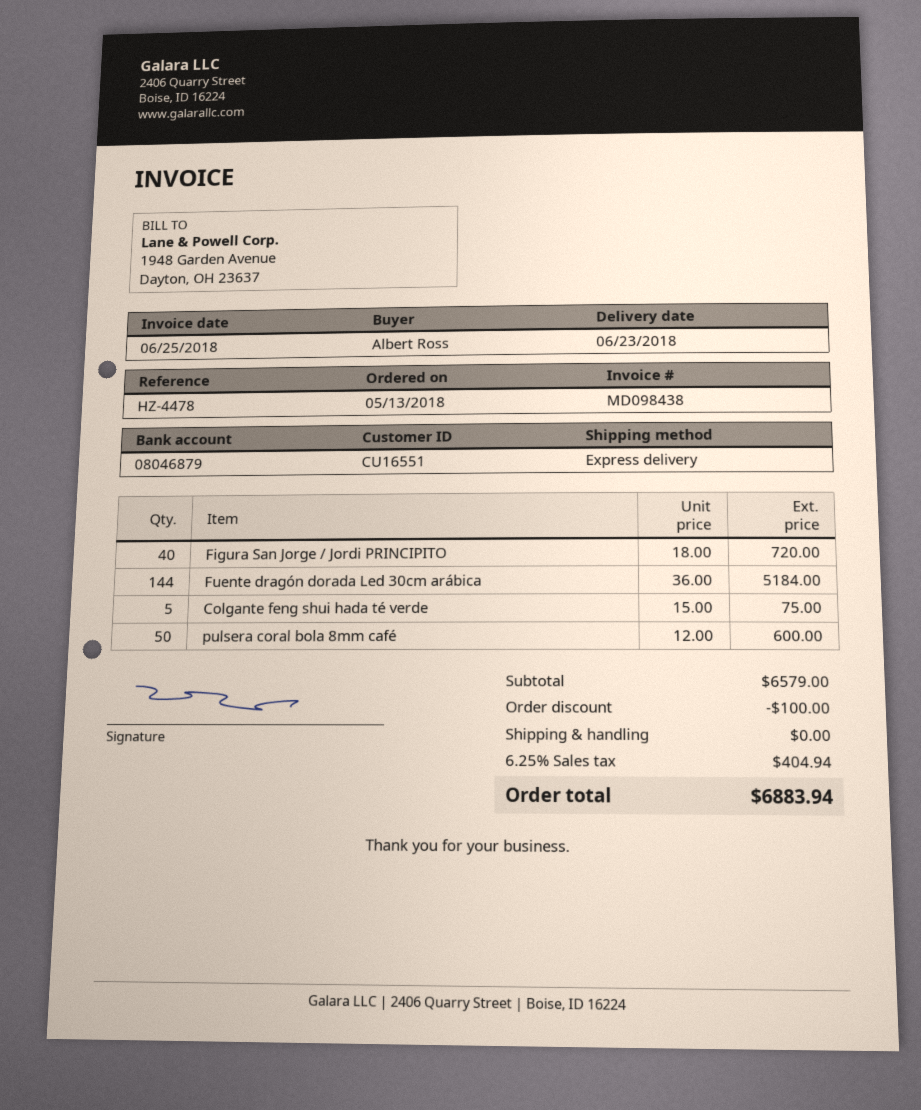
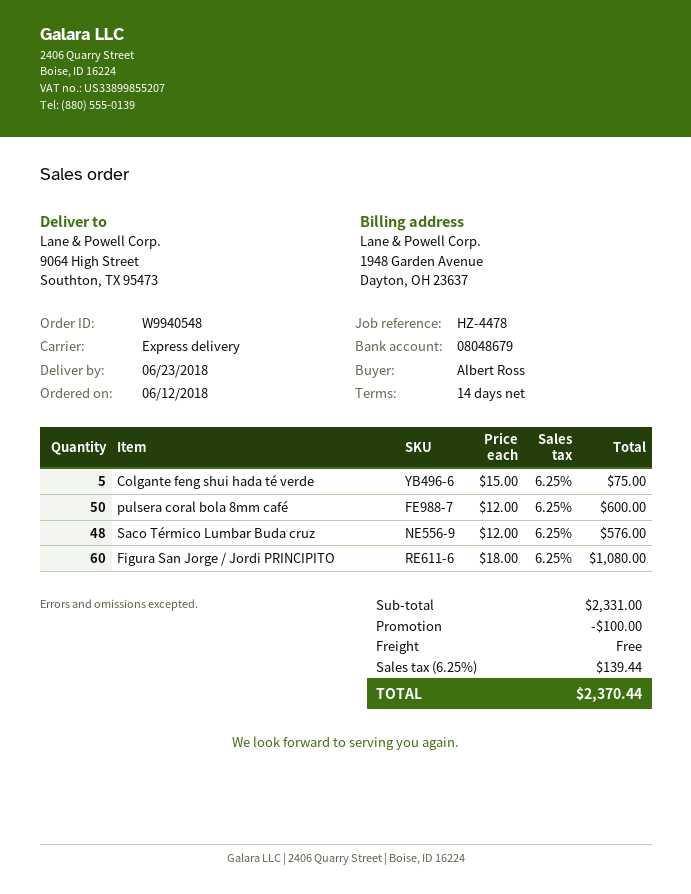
order date: 2018-05-13 -> 2018-06-12
bank account: 08046879 -> 08048679
Figura San Jorge / Jordi PRINCIPITO: 40 x 18.00 = 720.00 -> 60 x 18.00 = 1080.00
Fuente dragón dorada Led 30cm arábica: 144 x 36.00 = 5184.00 -> none
Saco Térmico Lumbar Buda cruz: none -> 48 x 12.00 = 576.00
subtotal: 6579.00 -> 2331.00
tax: 6.25% = 404.94 -> 6.25% = 139.44
total: 6883.94 -> 2370.44

